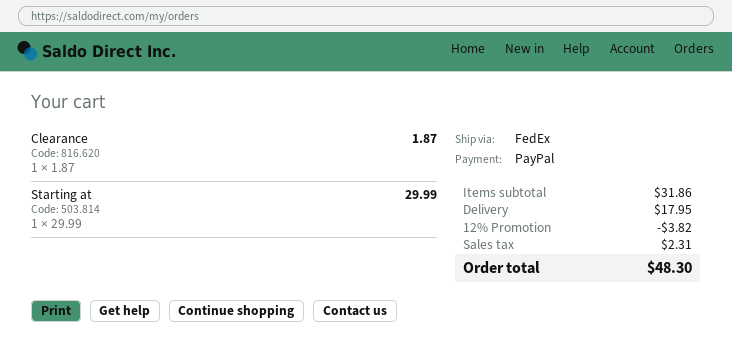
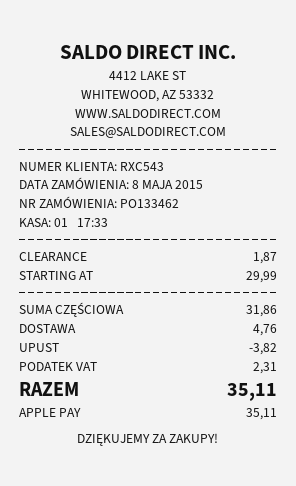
payment method: PayPal -> Apple Pay
shipping: 17.95 -> 4.76
total: 48.30 -> 35.11

